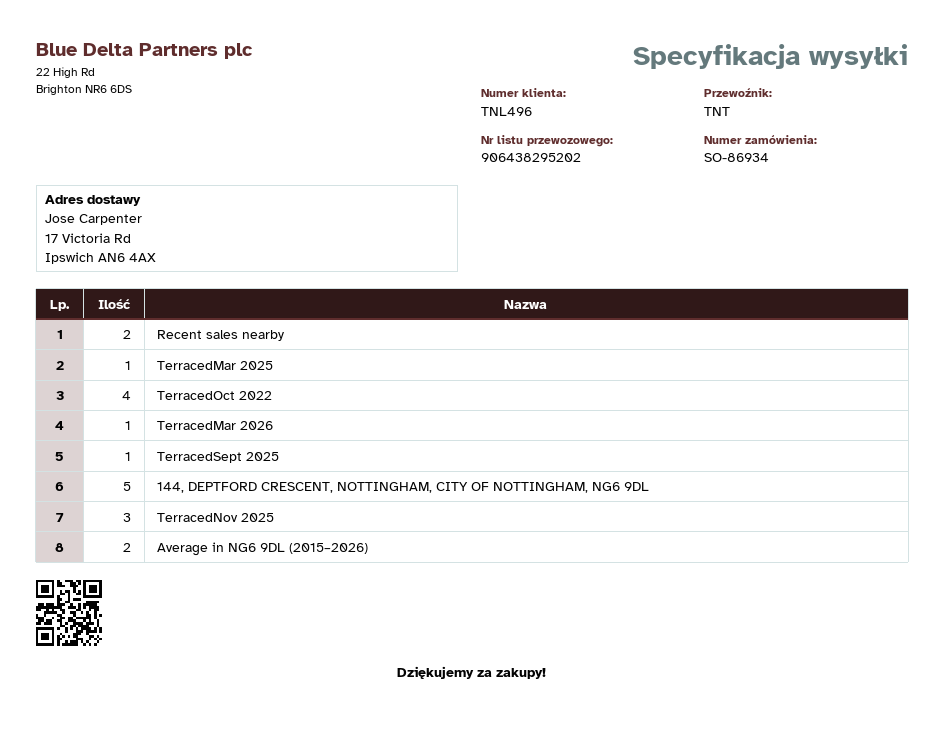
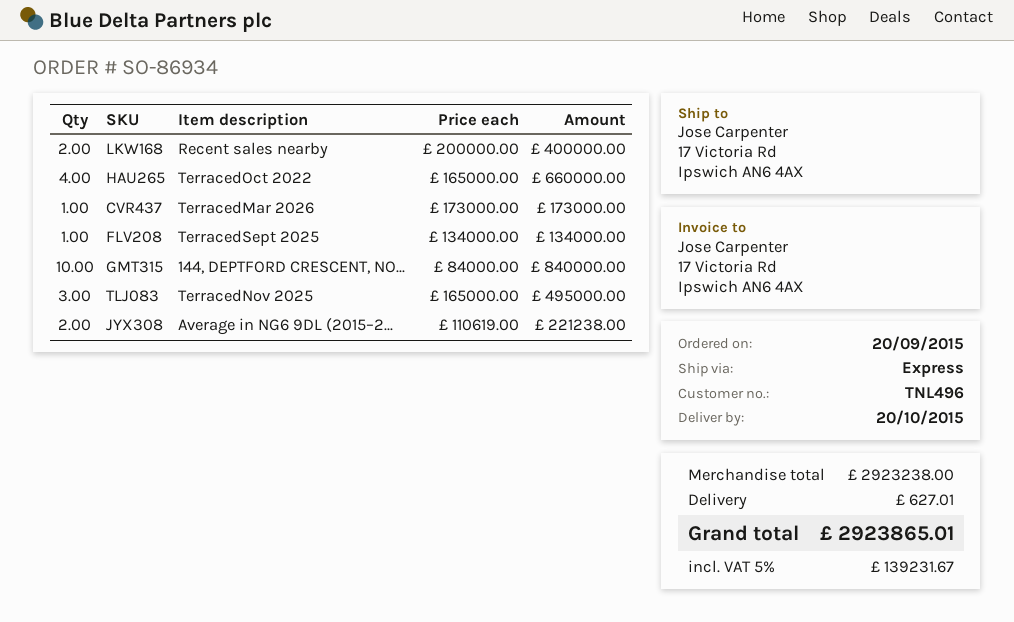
shipping method: TNT -> express
TerracedMar 2025: 1 -> none
144, DEPTFORD CRESCENT, NOTTINGHAM, CITY OF NOTTINGHAM, NG6 9DL: 5 -> 10

